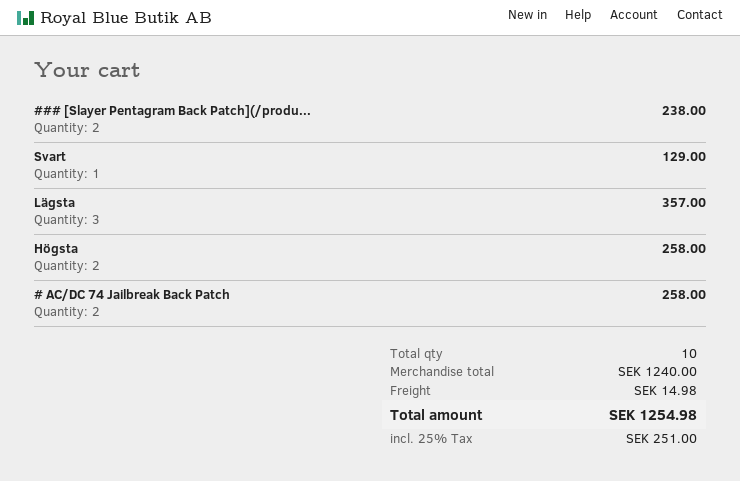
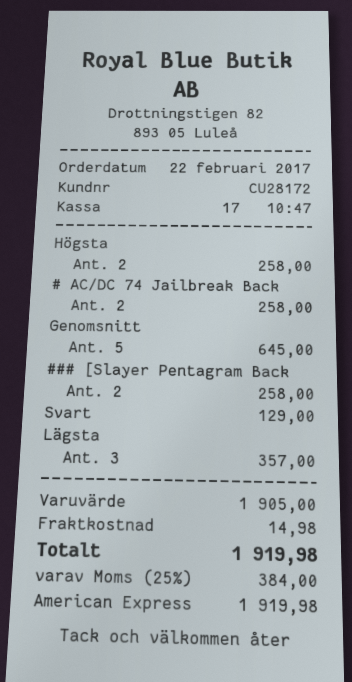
### [Slayer Pentagram Back Patch](/produ...: 2 for 238.00 -> 2 for 258.00
Genomsnitt: none -> 5 for 645.00
subtotal: 1240.00 -> 1905.00
tax: 25% = 251.00 -> 25% = 384.00
total: 1254.98 -> 1919.98

